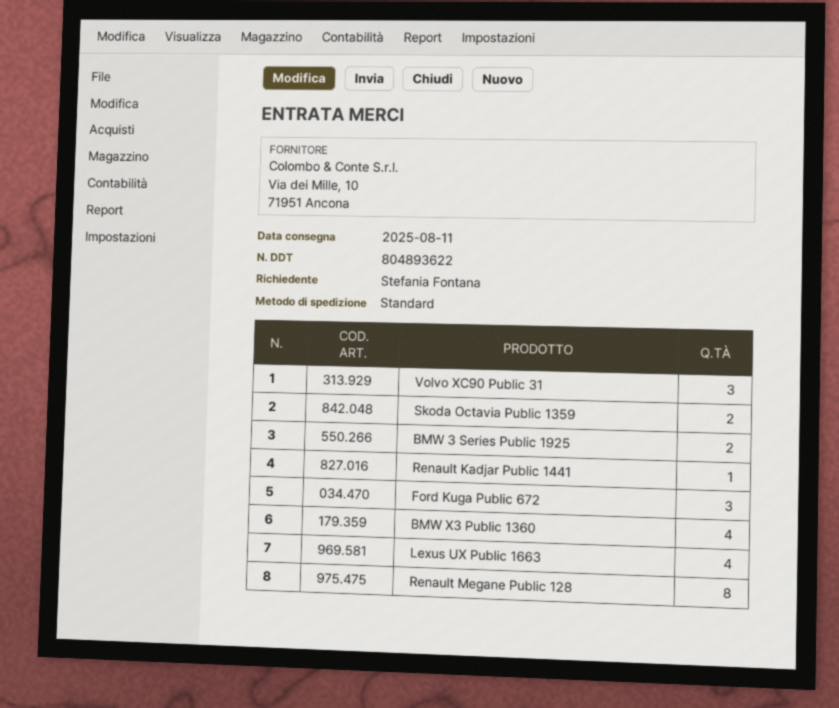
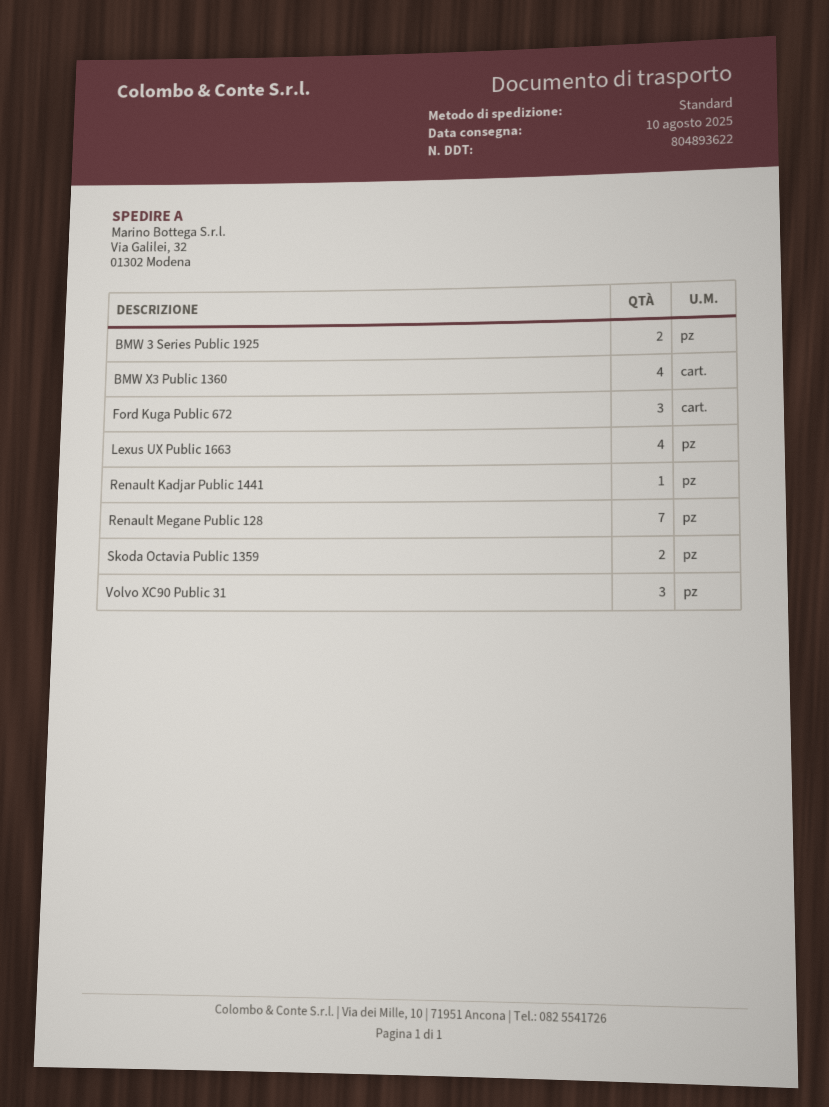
delivery date: 2025-08-11 -> 2025-08-10
Renault Megane Public 128: 8 -> 7

